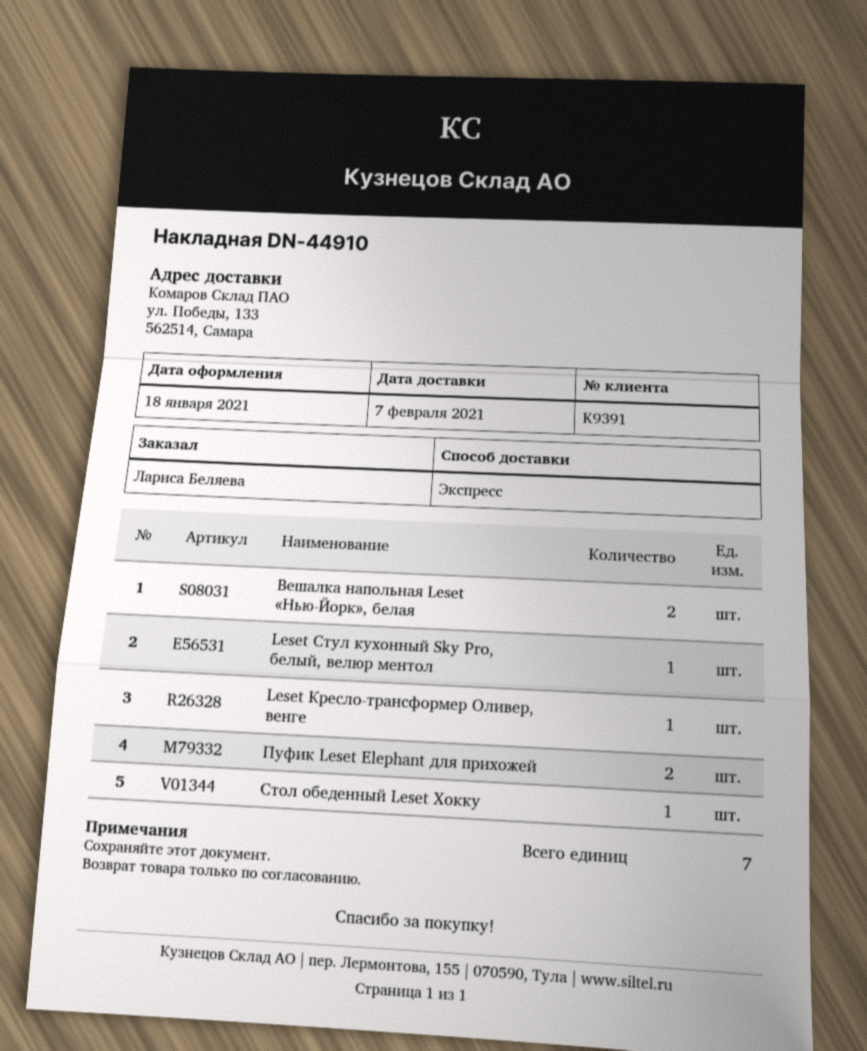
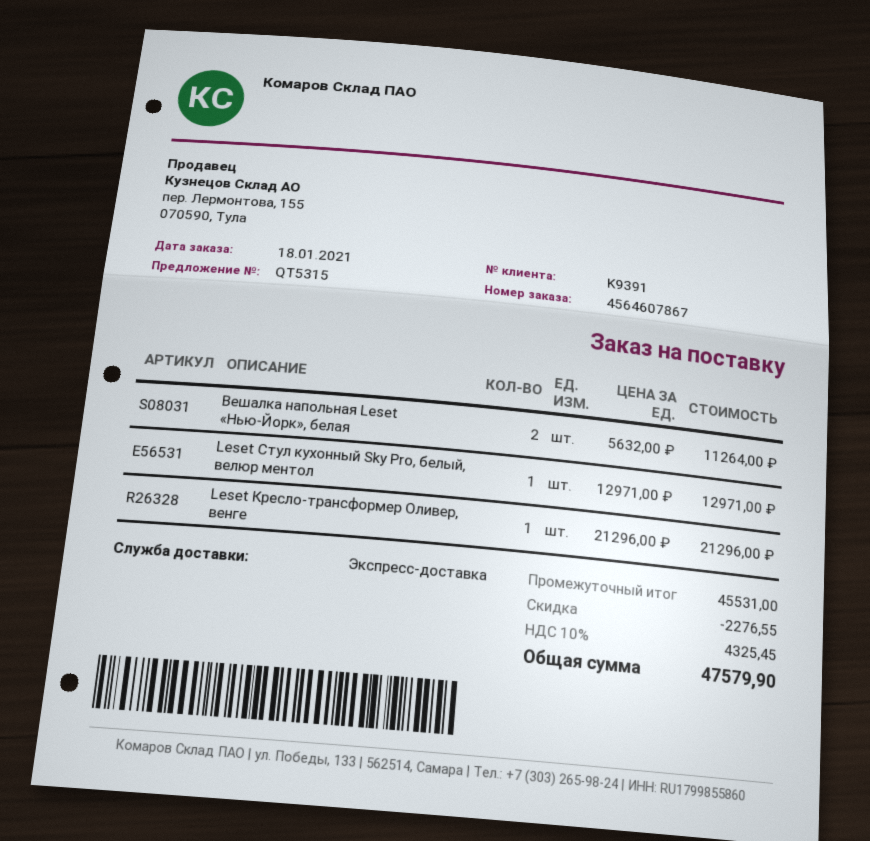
Пуфик Leset Elephant для прихожей: 2 -> none
Стол обеденный Leset Хокку: 1 -> none

